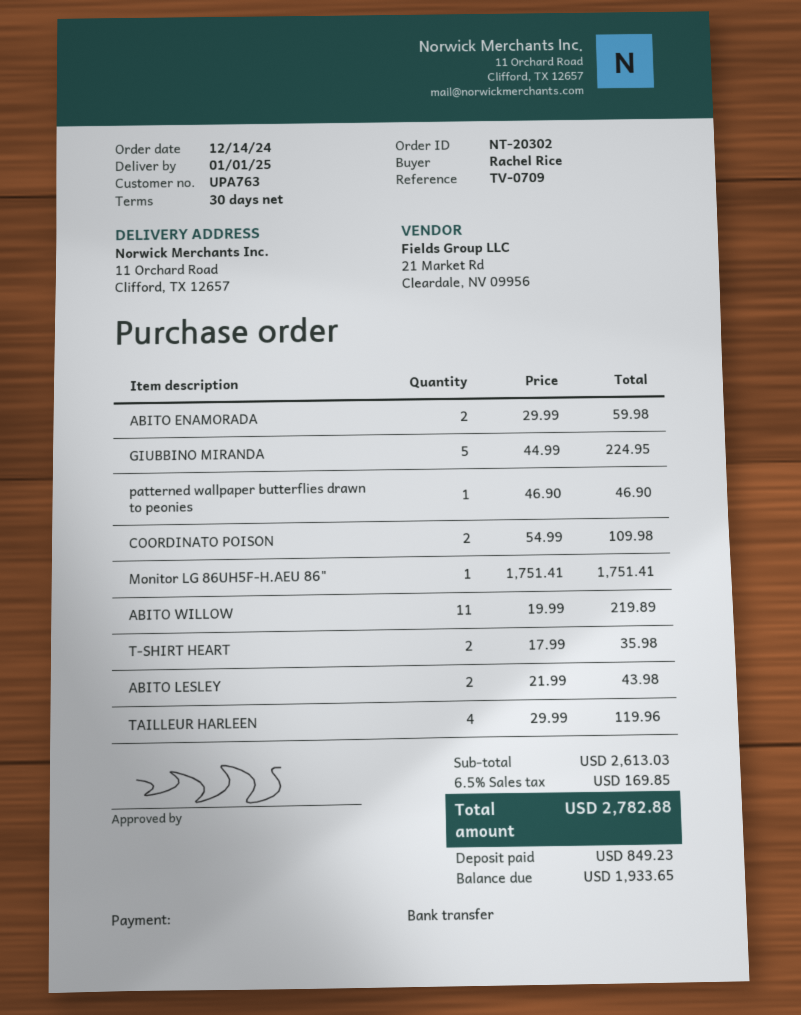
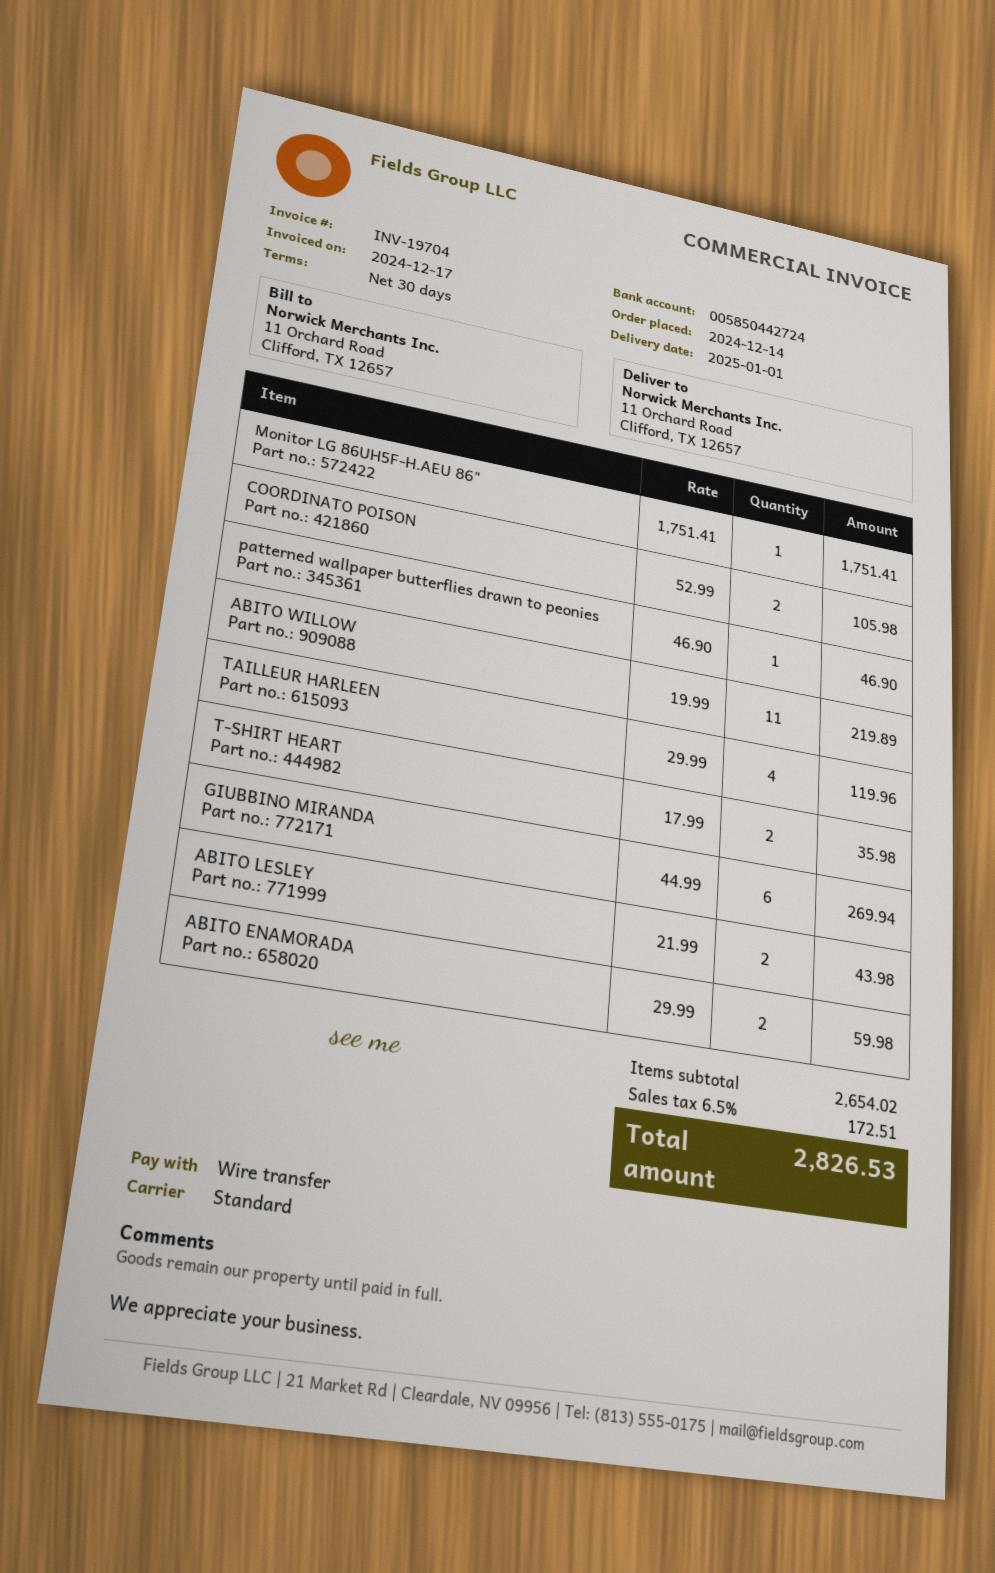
GIUBBINO MIRANDA: 5 x 44.99 = 224.95 -> 6 x 44.99 = 269.94
COORDINATO POISON: 2 x 54.99 = 109.98 -> 2 x 52.99 = 105.98
subtotal: 2613.03 -> 2654.02
tax: 6.5% = 169.85 -> 6.5% = 172.51
total: 2782.88 -> 2826.53

